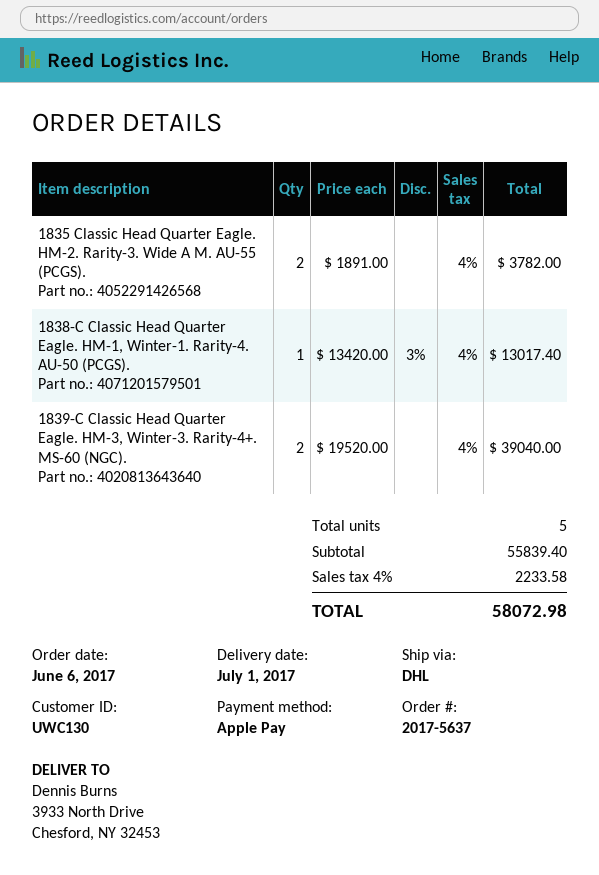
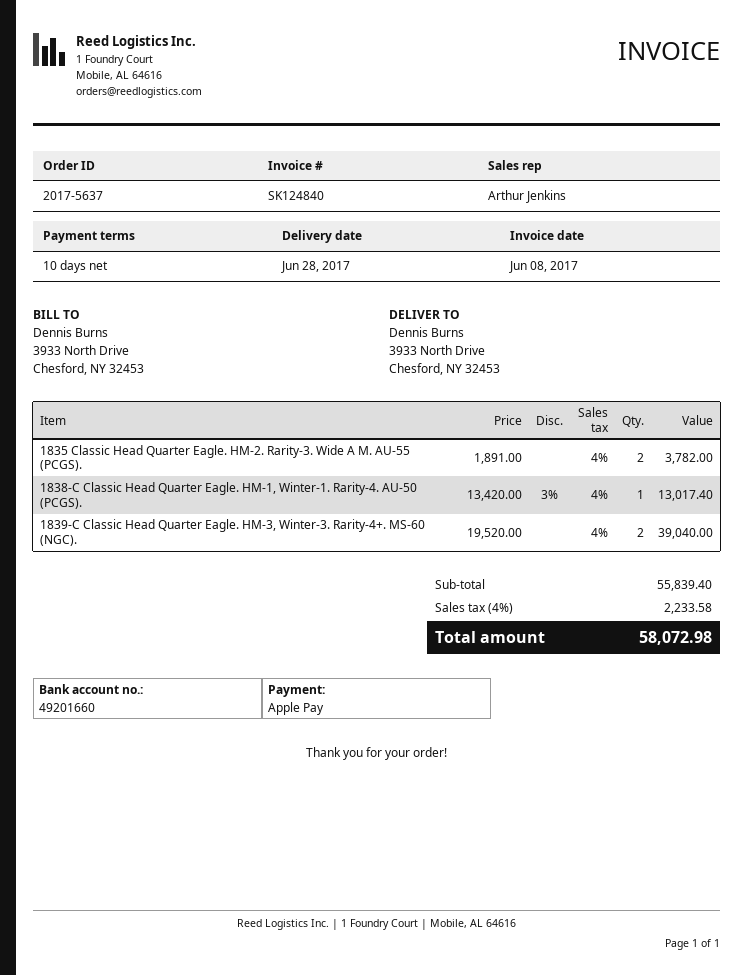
delivery date: 2017-07-01 -> 2017-06-28

